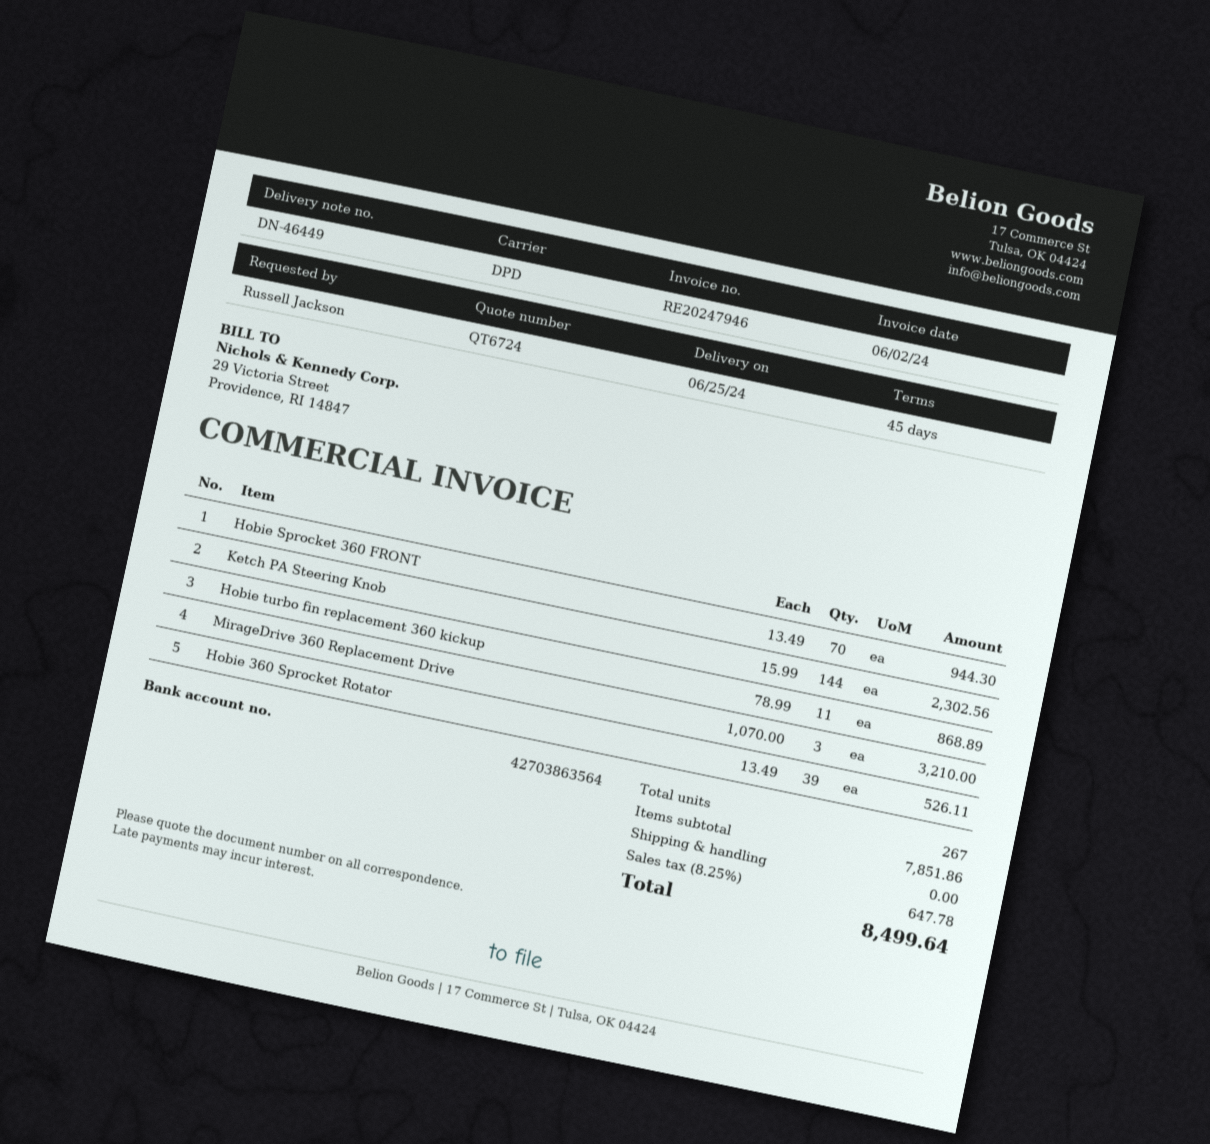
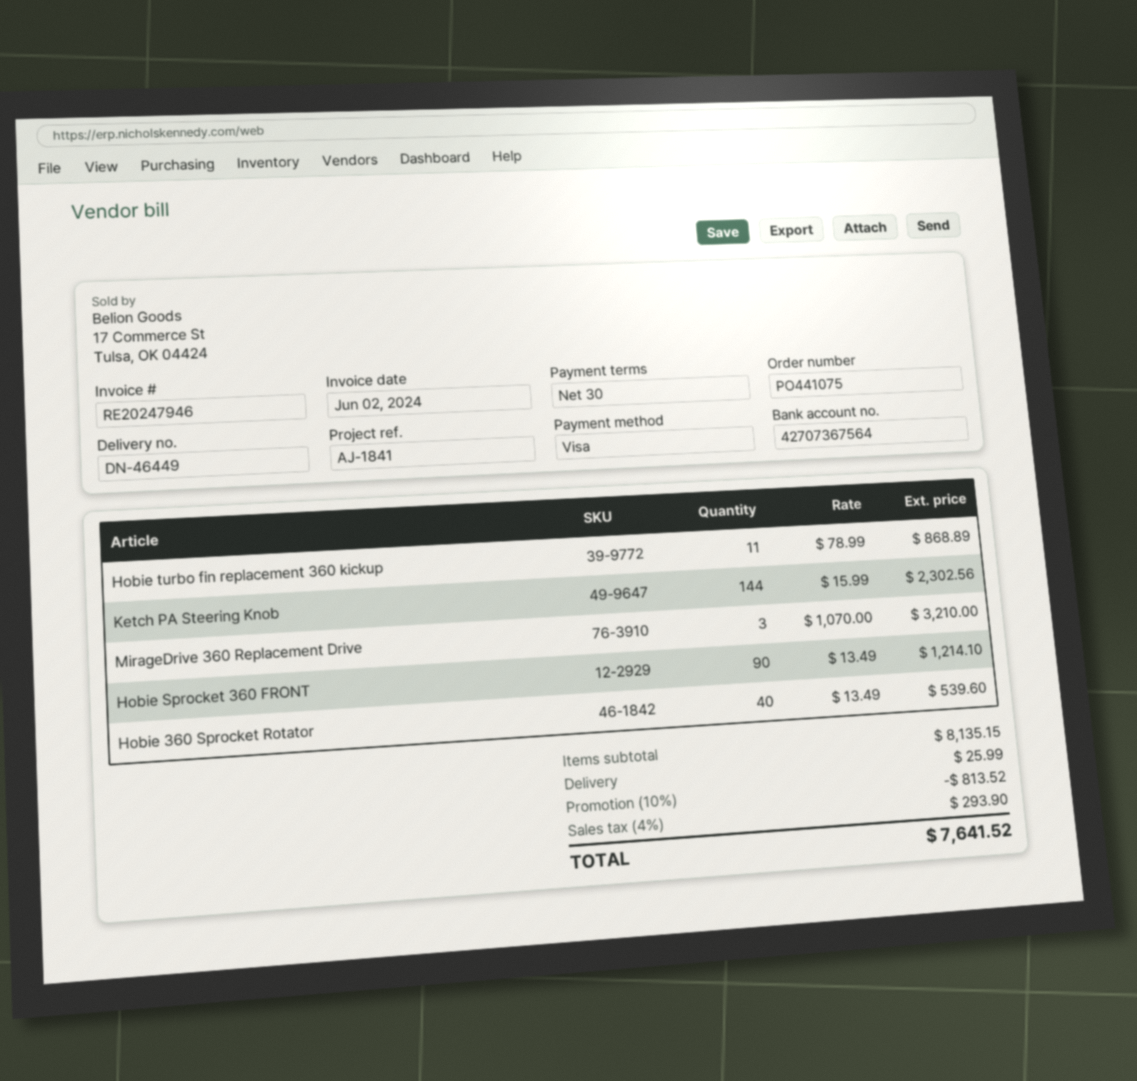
payment terms: 45 days -> 30 days
bank account: 42703863564 -> 42707367564
Hobie Sprocket 360 FRONT: 70 x 13.49 = 944.30 -> 90 x 13.49 = 1214.10
Hobie 360 Sprocket Rotator: 39 x 13.49 = 526.11 -> 40 x 13.49 = 539.60
subtotal: 7851.86 -> 8135.15
discount: none -> 10% = 813.52
shipping: 0.00 -> 25.99
tax: 8.25% = 647.78 -> 4% = 293.90
total: 8499.64 -> 7641.52

